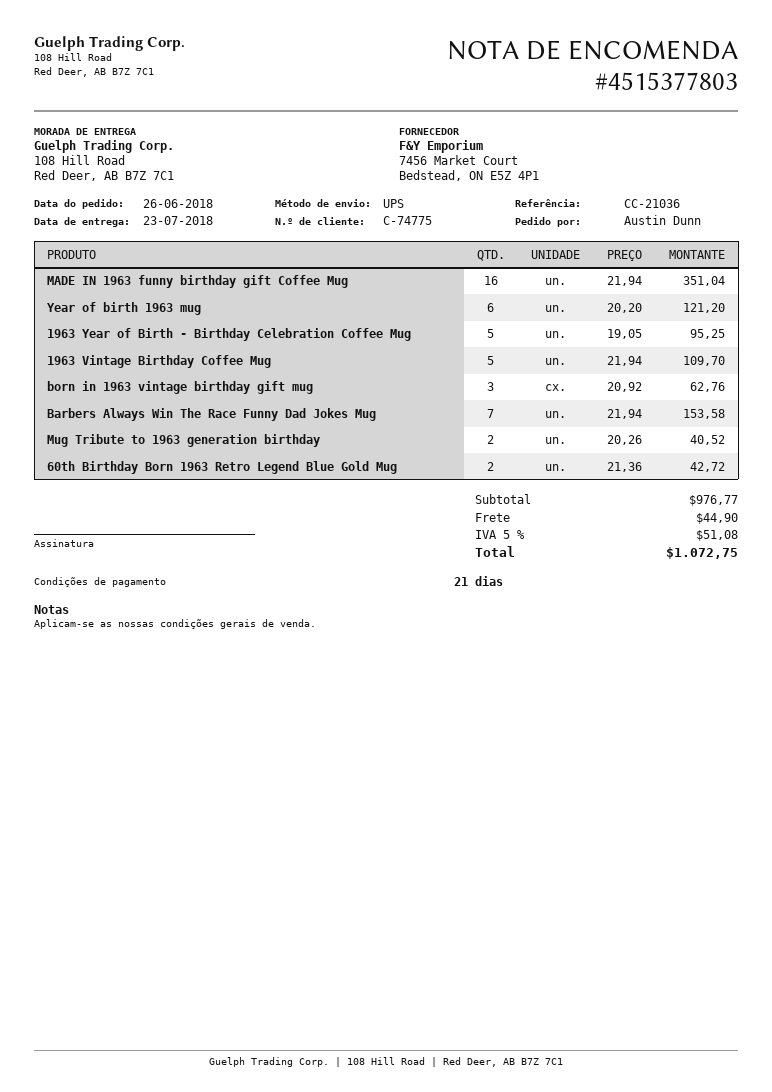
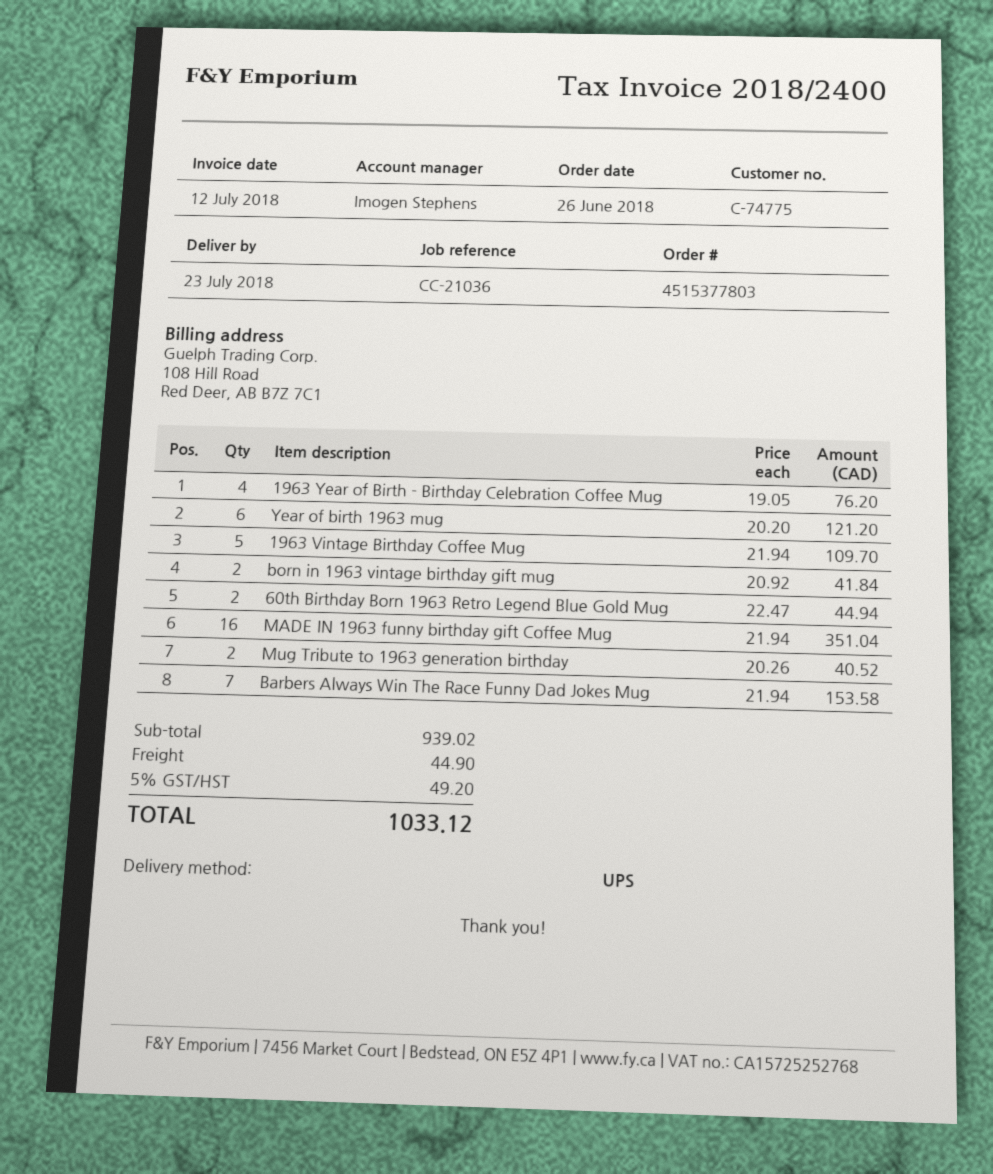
1963 Year of Birth - Birthday Celebration Coffee Mug: 5 x 19.05 = 95.25 -> 4 x 19.05 = 76.20
born in 1963 vintage birthday gift mug: 3 x 20.92 = 62.76 -> 2 x 20.92 = 41.84
60th Birthday Born 1963 Retro Legend Blue Gold Mug: 2 x 21.36 = 42.72 -> 2 x 22.47 = 44.94
subtotal: 976.77 -> 939.02
tax: 5% = 51.08 -> 5% = 49.20
total: 1072.75 -> 1033.12

